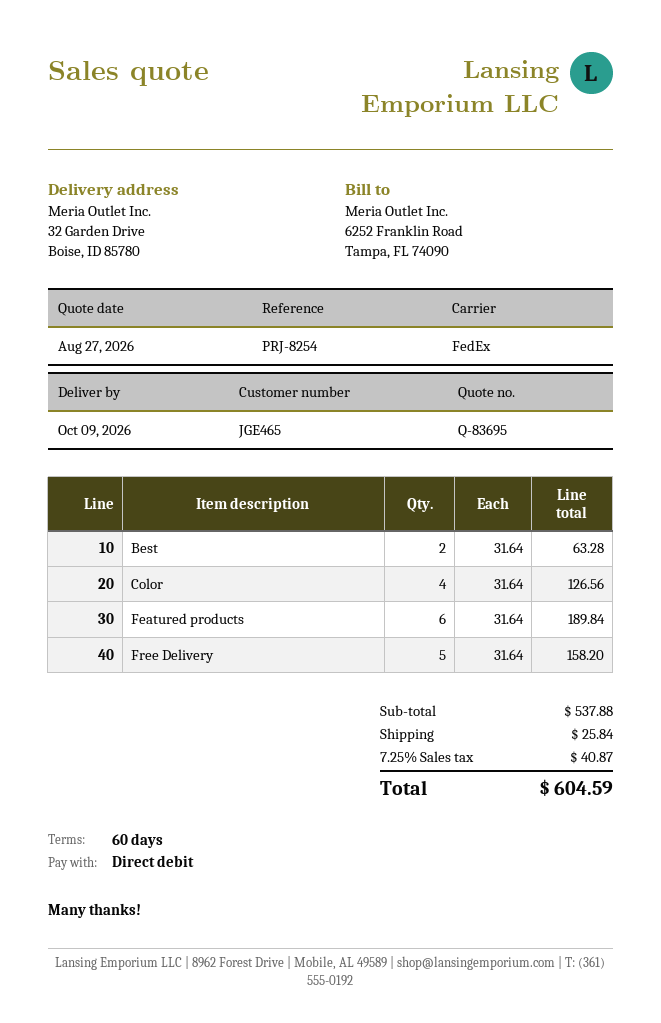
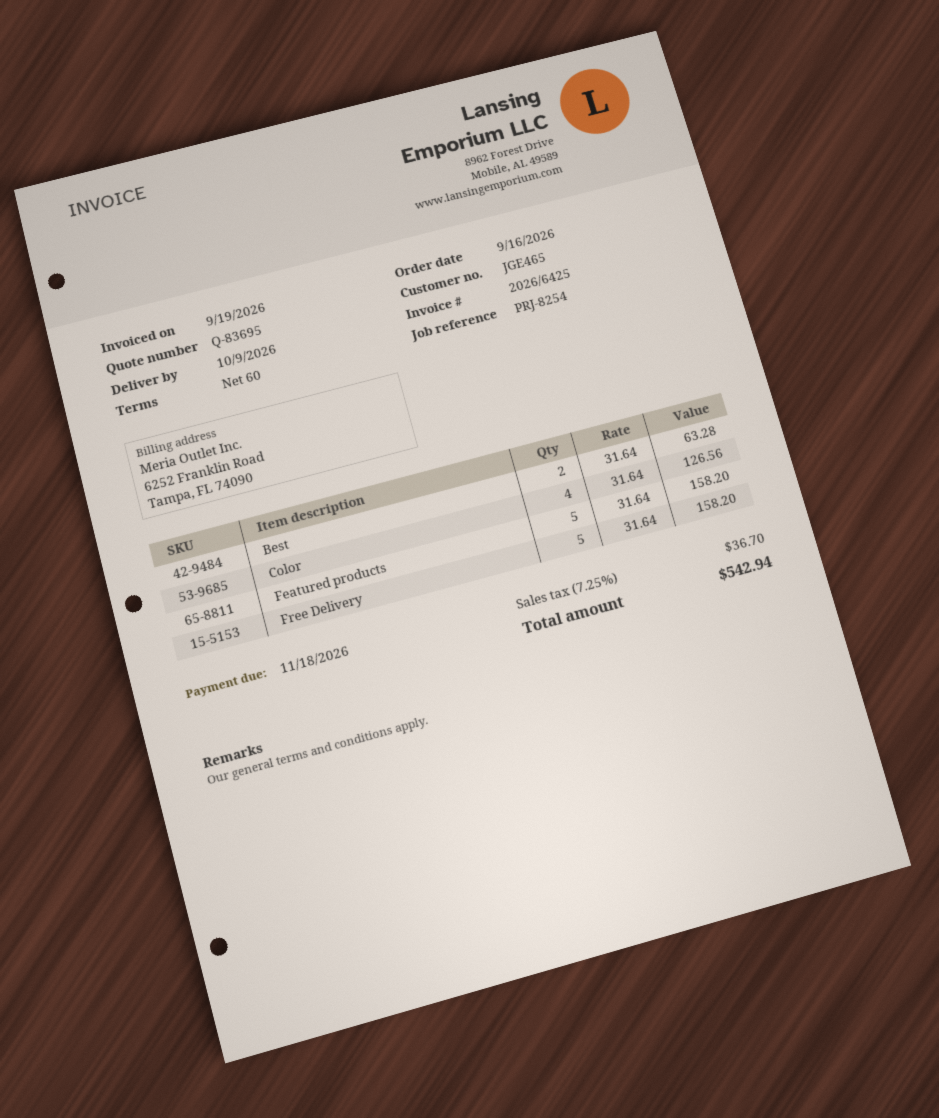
Featured products: 6 x 31.64 = 189.84 -> 5 x 31.64 = 158.20
shipping: 25.84 -> none
tax: 7.25% = 40.87 -> 7.25% = 36.70
total: 604.59 -> 542.94

